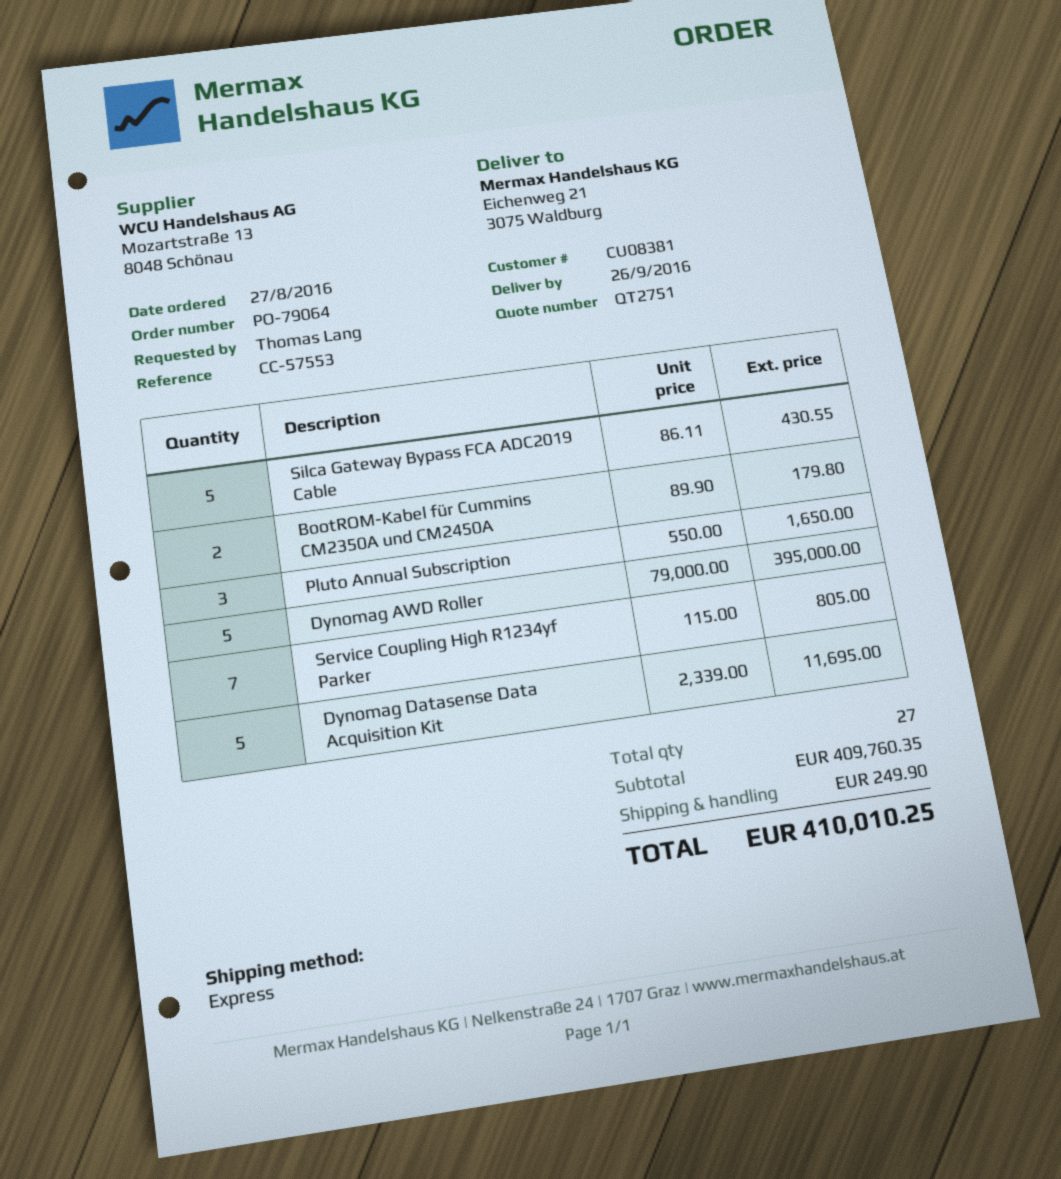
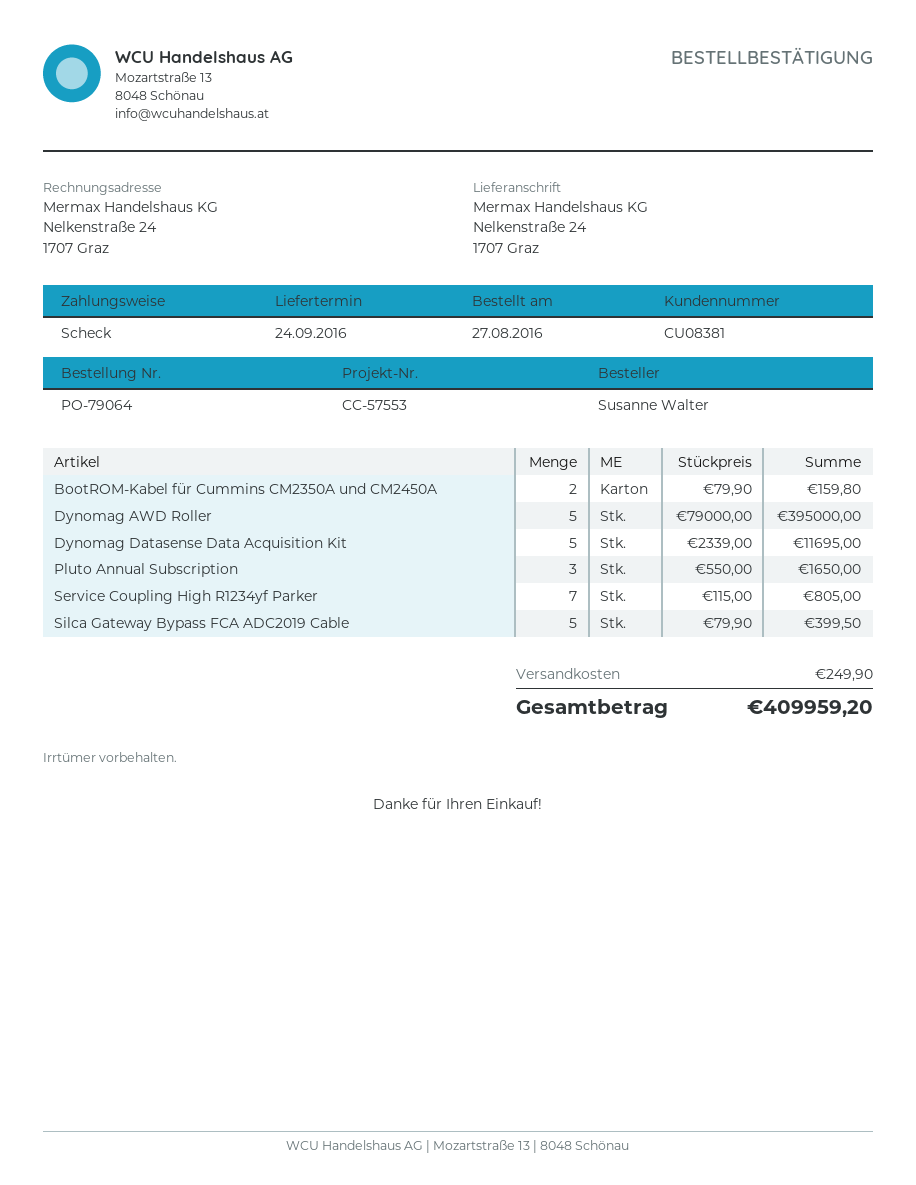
delivery date: 2016-09-26 -> 2016-09-24
ordered by: Thomas Lang -> Susanne Walter
ship to: Eichenweg 21, 3075 Waldburg -> Nelkenstraße 24, 1707 Graz
Silca Gateway Bypass FCA ADC2019 Cable: 5 x 86.11 = 430.55 -> 5 x 79.90 = 399.50
BootROM-Kabel für Cummins CM2350A und CM2450A: 2 x 89.90 = 179.80 -> 2 x 79.90 = 159.80
total: 410010.25 -> 409959.20

